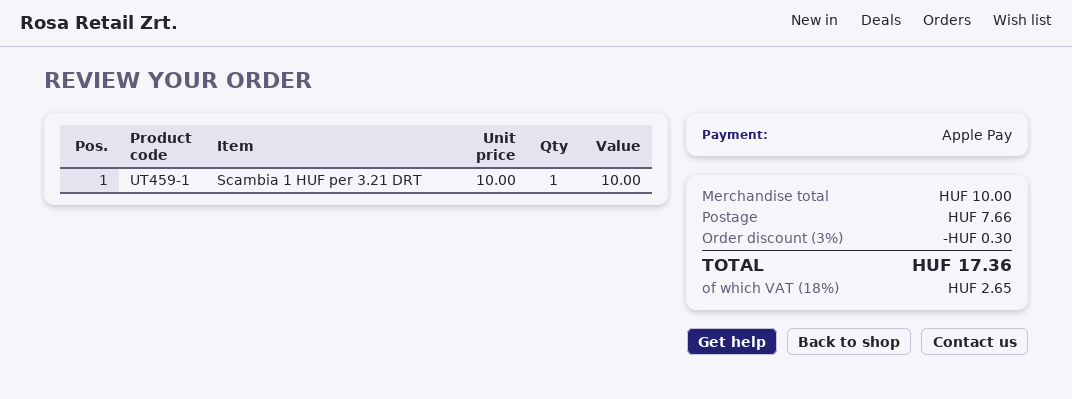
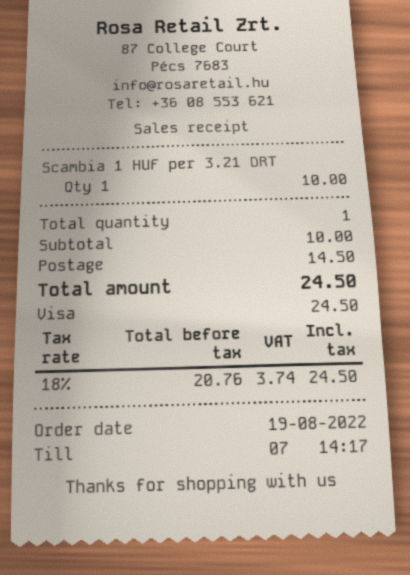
payment method: Apple Pay -> Visa
discount: 3% = 0.30 -> none
shipping: 7.66 -> 14.50
tax: 18% = 2.65 -> 18% = 3.74
total: 17.36 -> 24.50

